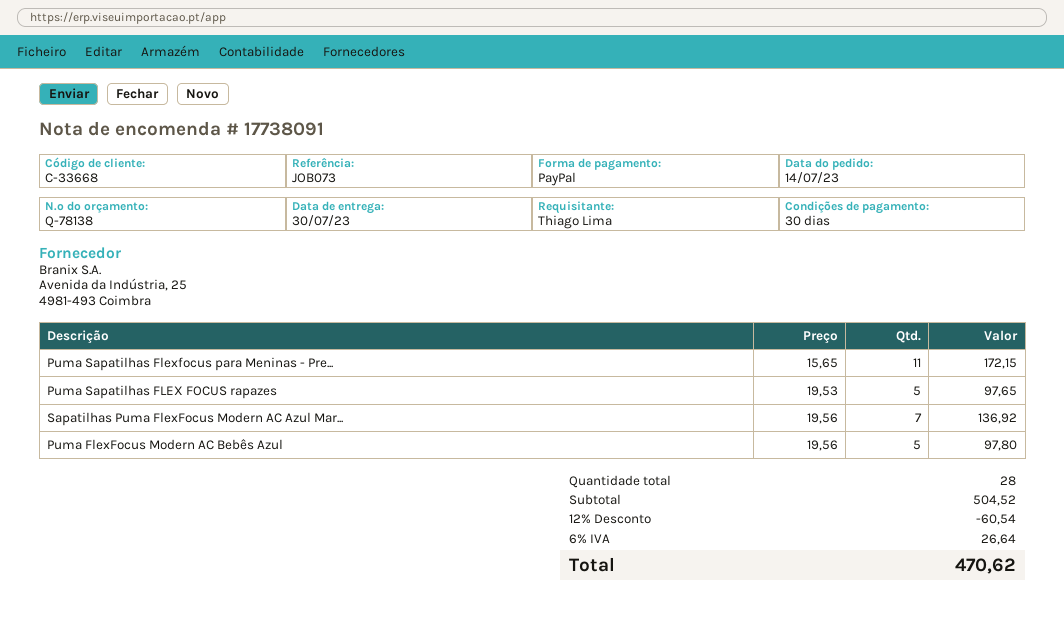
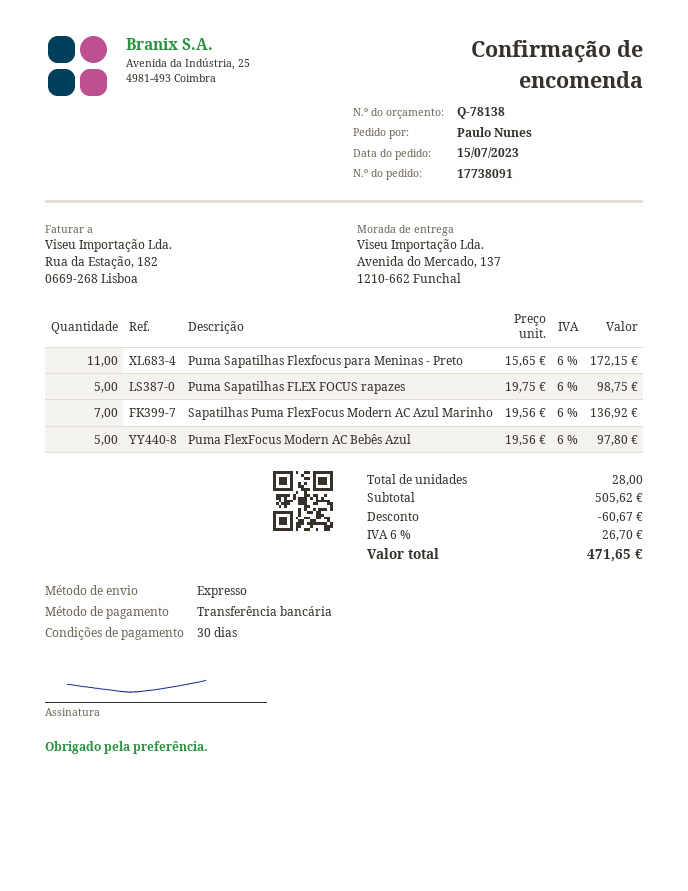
order date: 2023-07-14 -> 2023-07-15
ordered by: Thiago Lima -> Paulo Nunes
payment method: PayPal -> bank transfer
Puma Sapatilhas FLEX FOCUS rapazes: 5 x 19.53 = 97.65 -> 5 x 19.75 = 98.75
subtotal: 504.52 -> 505.62
discount: 60.54 -> 60.67
tax: 6% = 26.64 -> 6% = 26.70
total: 470.62 -> 471.65

